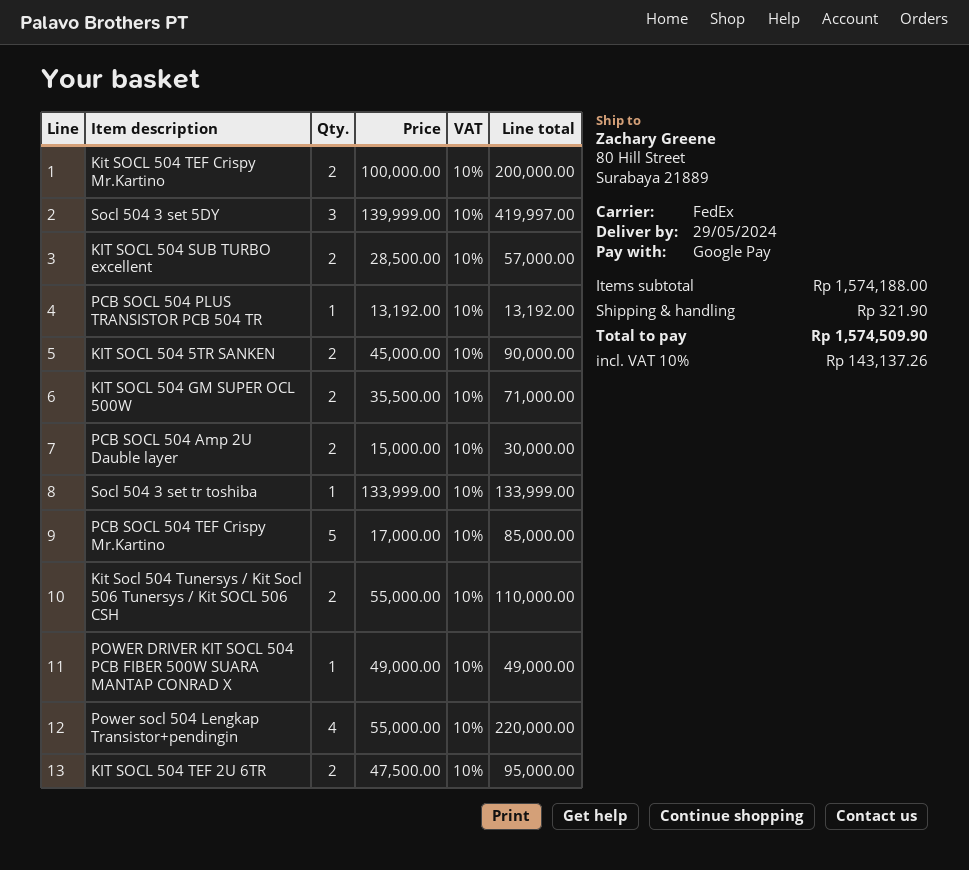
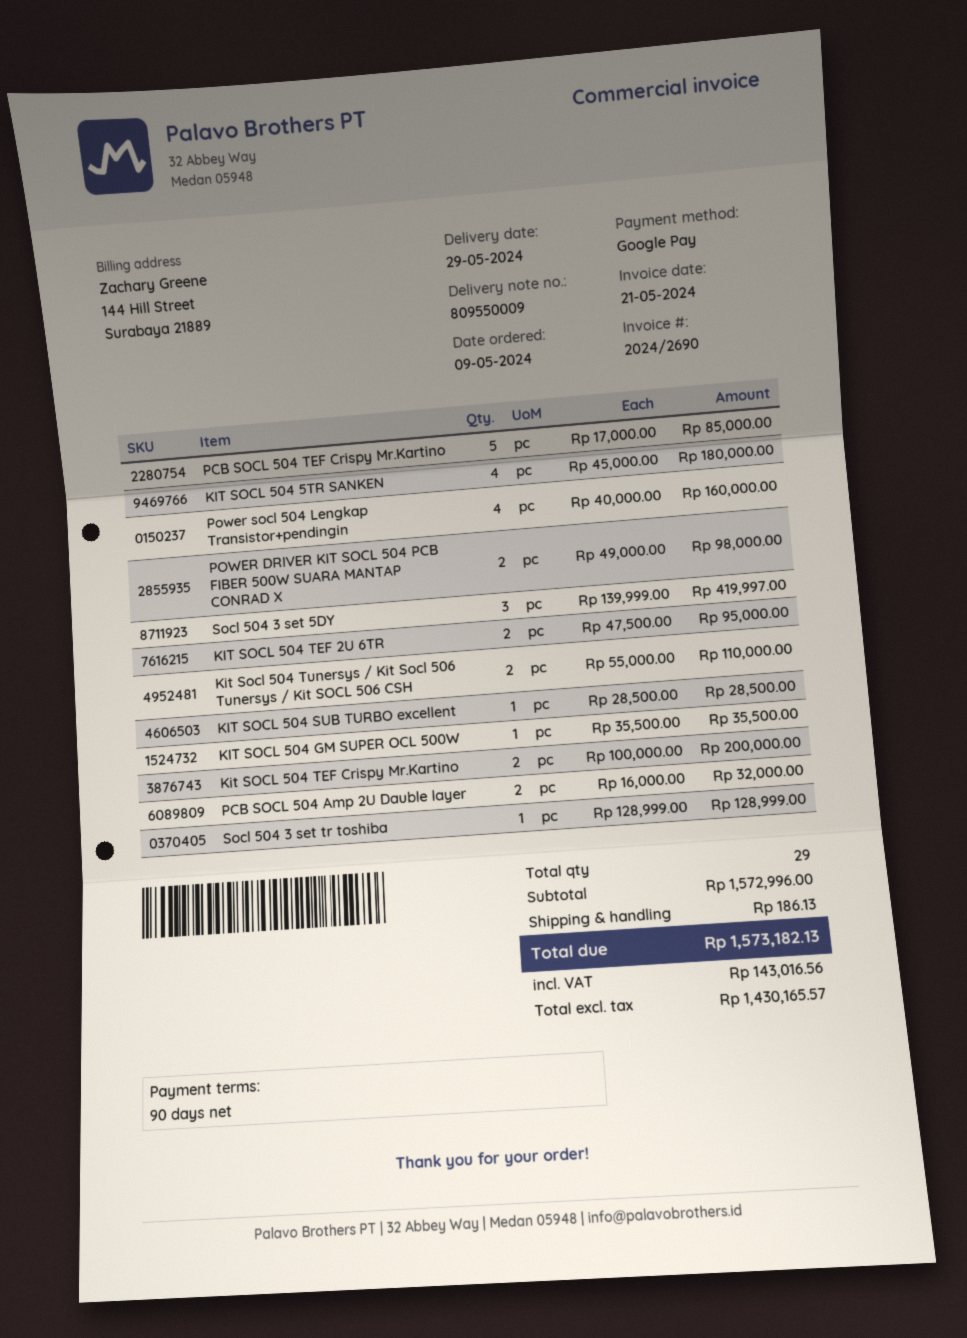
KIT SOCL 504 SUB TURBO excellent: 2 x 28500.00 = 57000.00 -> 1 x 28500.00 = 28500.00
PCB SOCL 504 PLUS TRANSISTOR PCB 504 TR: 1 x 13192.00 = 13192.00 -> none
KIT SOCL 504 5TR SANKEN: 2 x 45000.00 = 90000.00 -> 4 x 45000.00 = 180000.00
KIT SOCL 504 GM SUPER OCL 500W: 2 x 35500.00 = 71000.00 -> 1 x 35500.00 = 35500.00
PCB SOCL 504 Amp 2U Dauble layer: 2 x 15000.00 = 30000.00 -> 2 x 16000.00 = 32000.00
Socl 504 3 set tr toshiba: 1 x 133999.00 = 133999.00 -> 1 x 128999.00 = 128999.00
POWER DRIVER KIT SOCL 504 PCB FIBER 500W SUARA MANTAP CONRAD X: 1 x 49000.00 = 49000.00 -> 2 x 49000.00 = 98000.00
Power socl 504 Lengkap Transistor+pendingin: 4 x 55000.00 = 220000.00 -> 4 x 40000.00 = 160000.00
subtotal: 1574188.00 -> 1572996.00
shipping: 321.90 -> 186.13
tax: 143137.26 -> 143016.56
total: 1574509.90 -> 1573182.13

